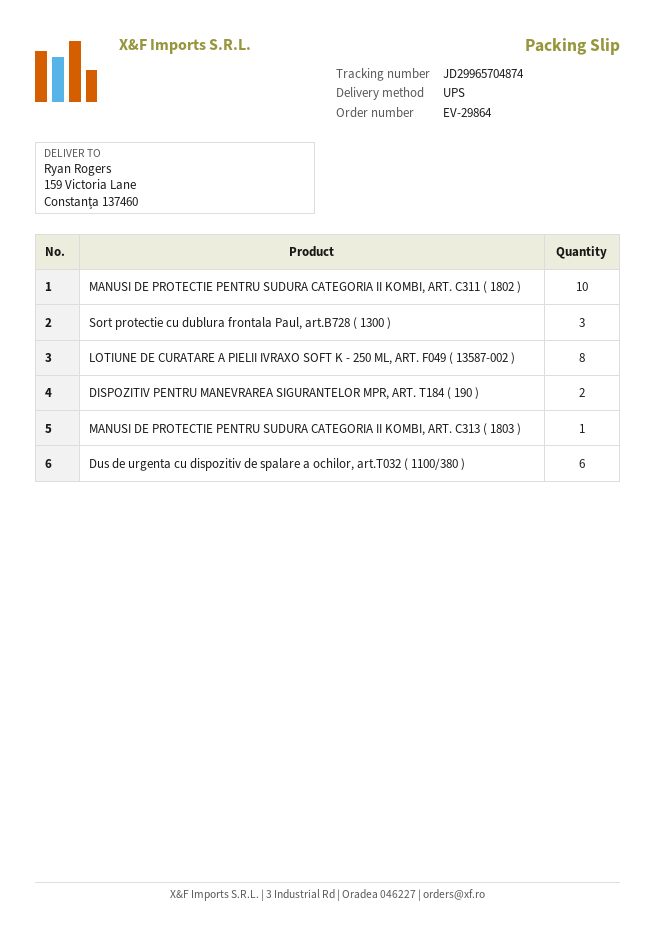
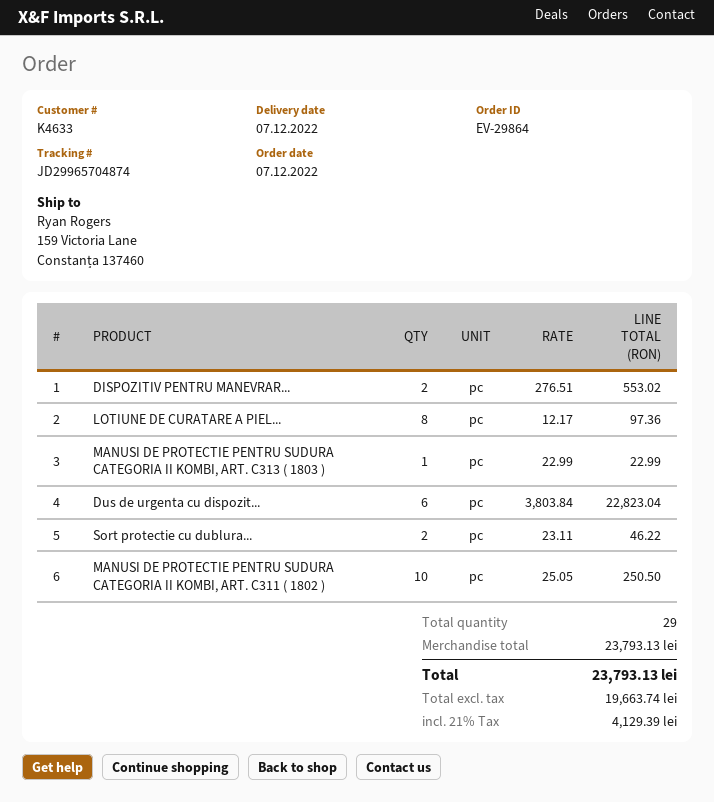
Sort protectie cu dublura frontala Paul, art.B728 ( 1300 ): 3 -> 2

